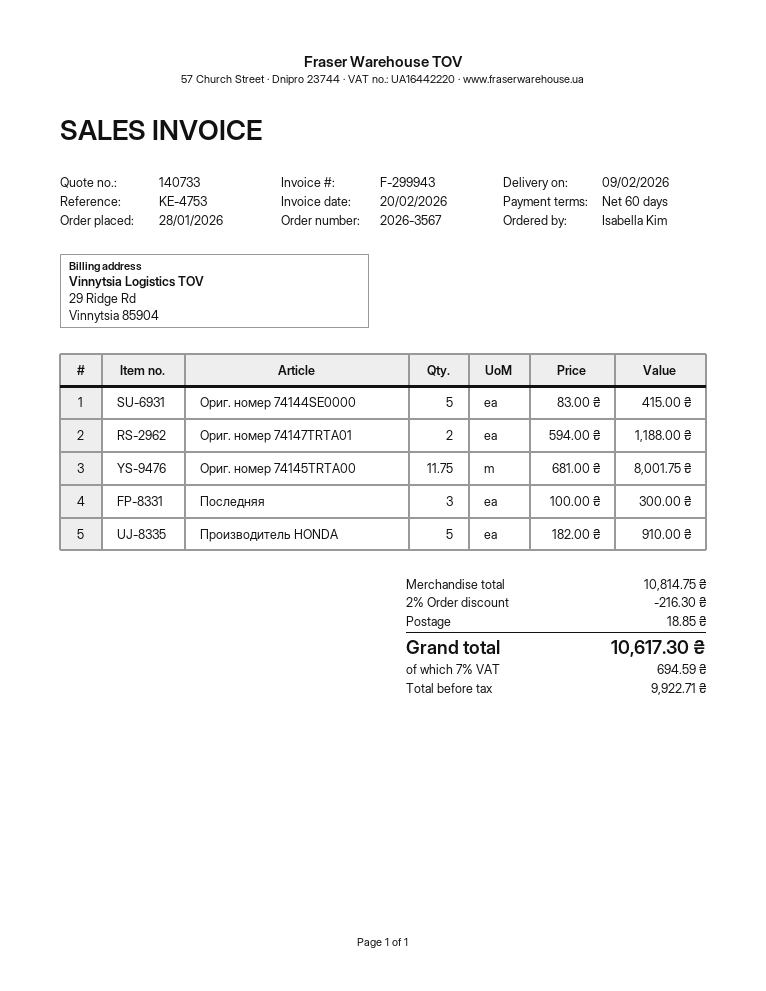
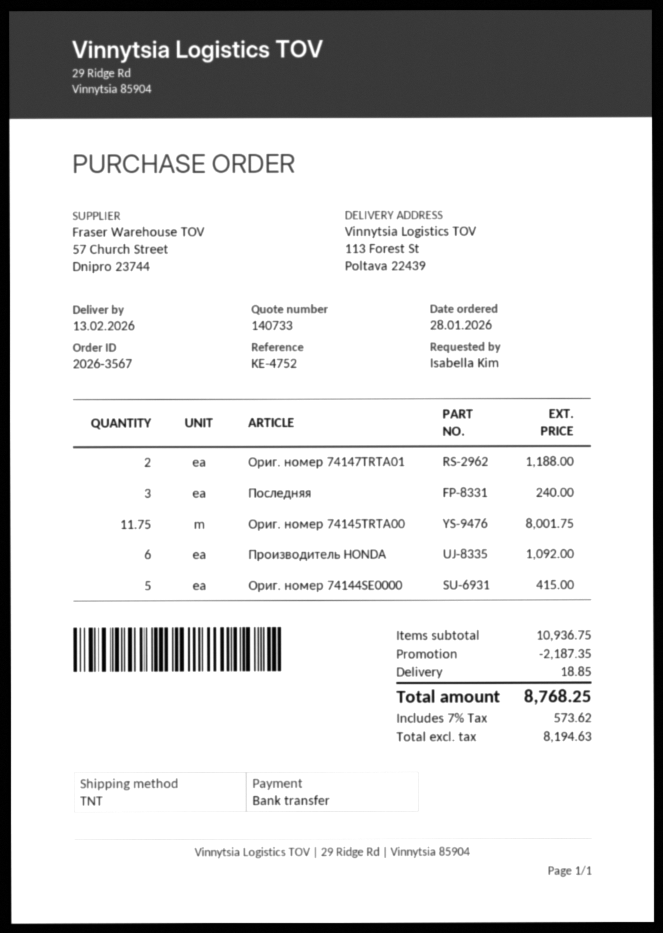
delivery date: 2026-02-09 -> 2026-02-13
reference: KE-4753 -> KE-4752
Последняя: 3 for 300.00 -> 3 for 240.00
Производитель HONDA: 5 for 910.00 -> 6 for 1092.00
subtotal: 10814.75 -> 10936.75
discount: 216.30 -> 2187.35
net: 9922.71 -> 8194.63
tax: 7% = 694.59 -> 7% = 573.62
total: 10617.30 -> 8768.25

